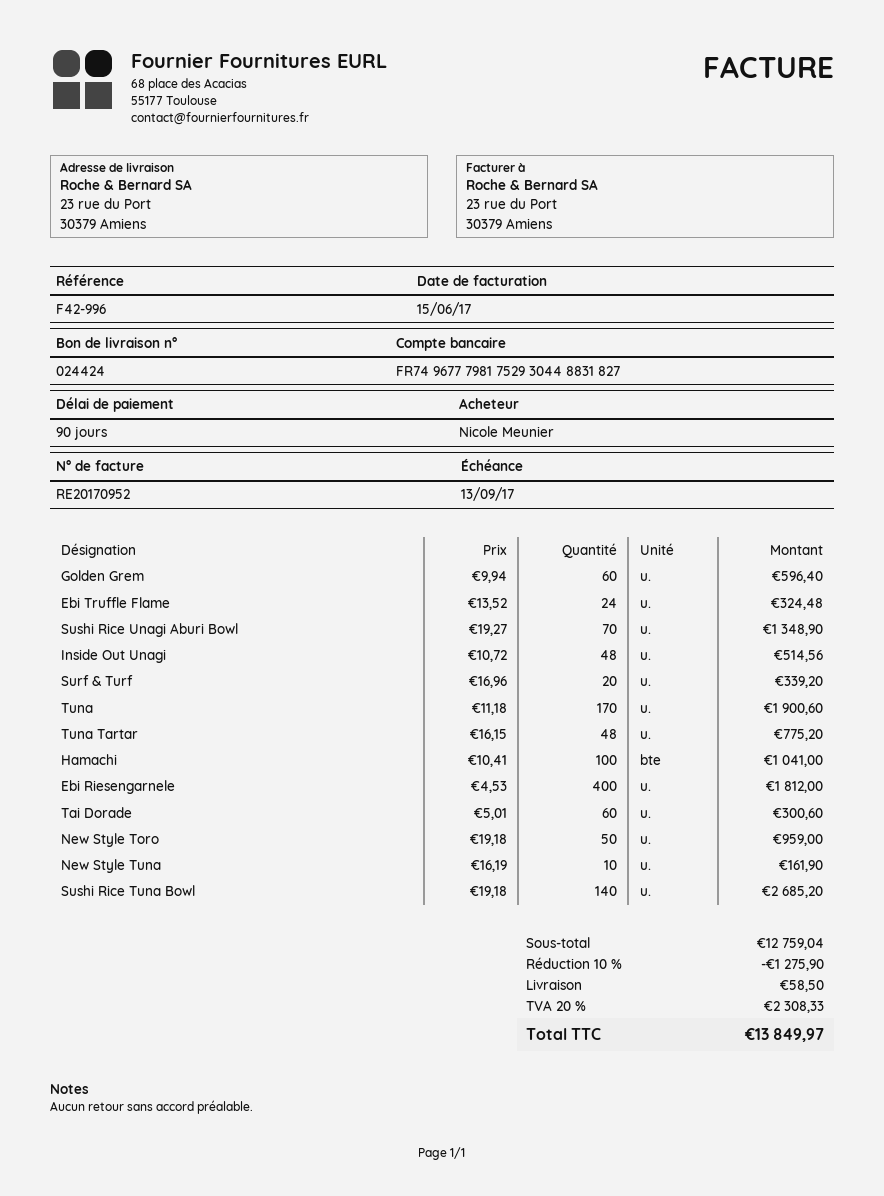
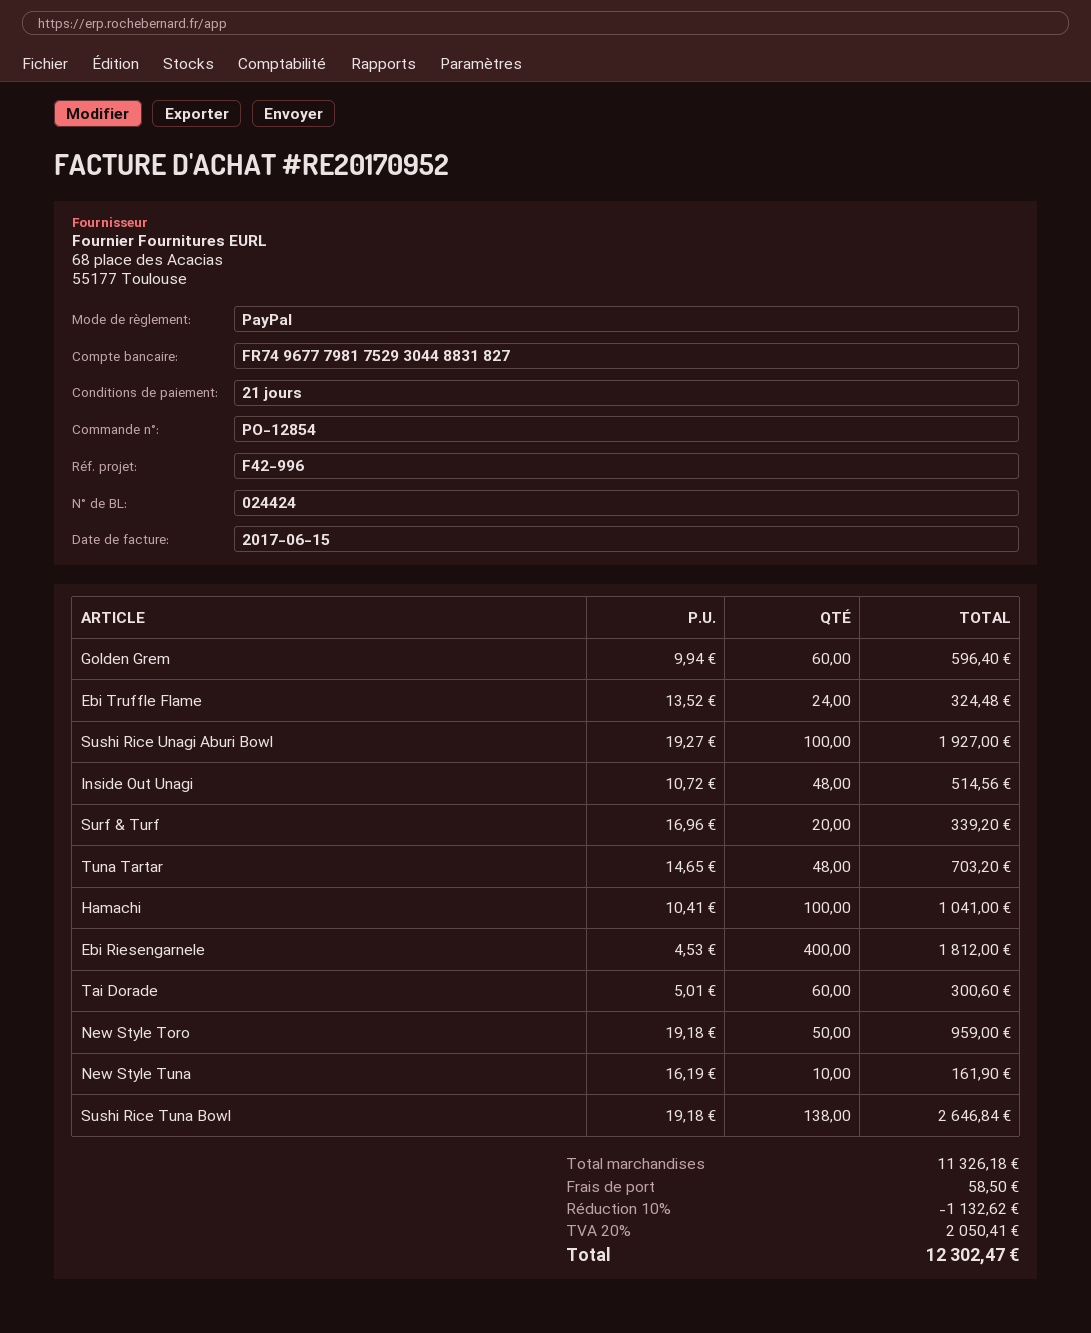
payment terms: 90 days -> 21 days
Sushi Rice Unagi Aburi Bowl: 70 x 19.27 = 1348.90 -> 100 x 19.27 = 1927.00
Tuna: 170 x 11.18 = 1900.60 -> none
Tuna Tartar: 48 x 16.15 = 775.20 -> 48 x 14.65 = 703.20
Sushi Rice Tuna Bowl: 140 x 19.18 = 2685.20 -> 138 x 19.18 = 2646.84
subtotal: 12759.04 -> 11326.18
discount: 10% = 1275.90 -> 10% = 1132.62
tax: 20% = 2308.33 -> 20% = 2050.41
total: 13849.97 -> 12302.47

